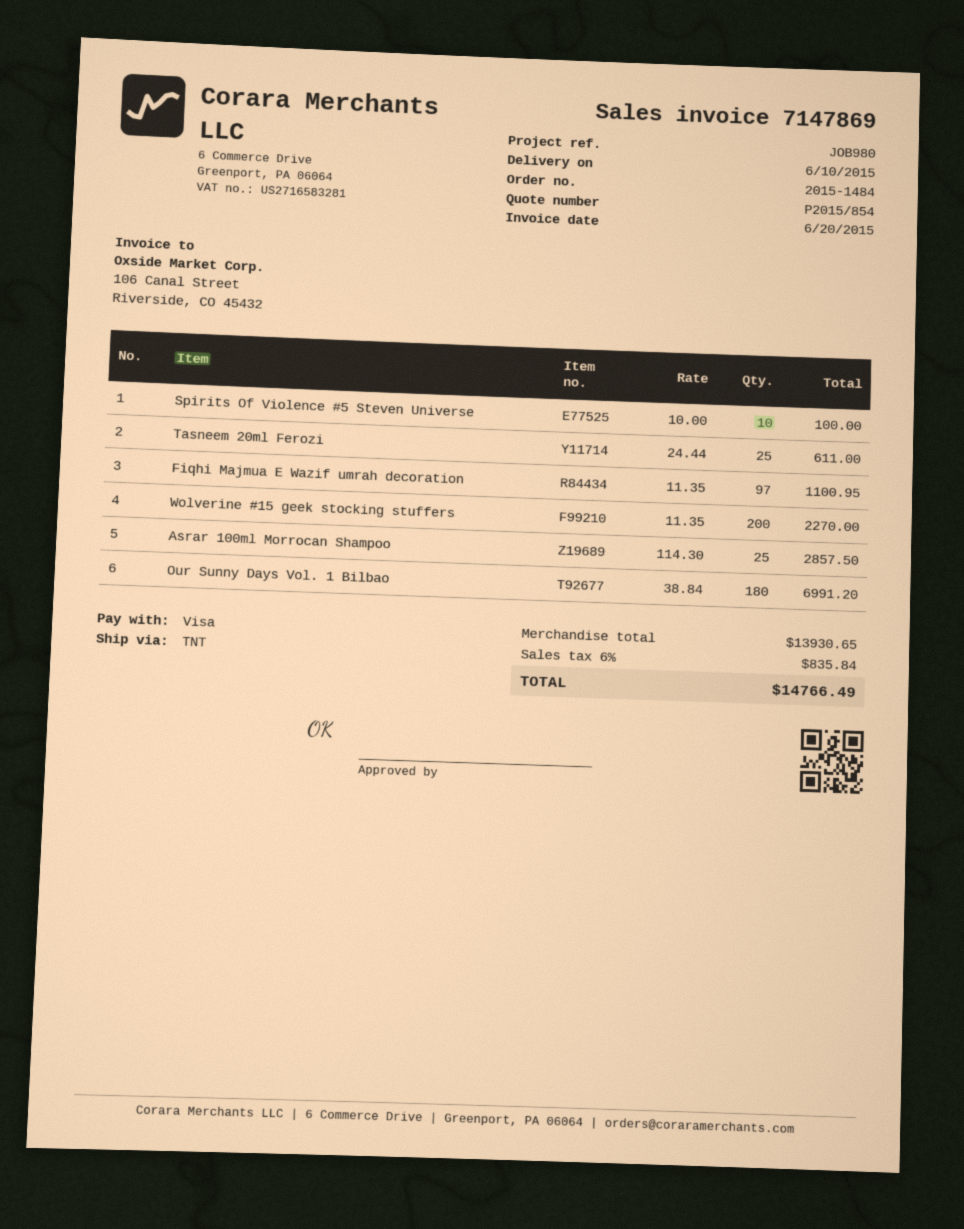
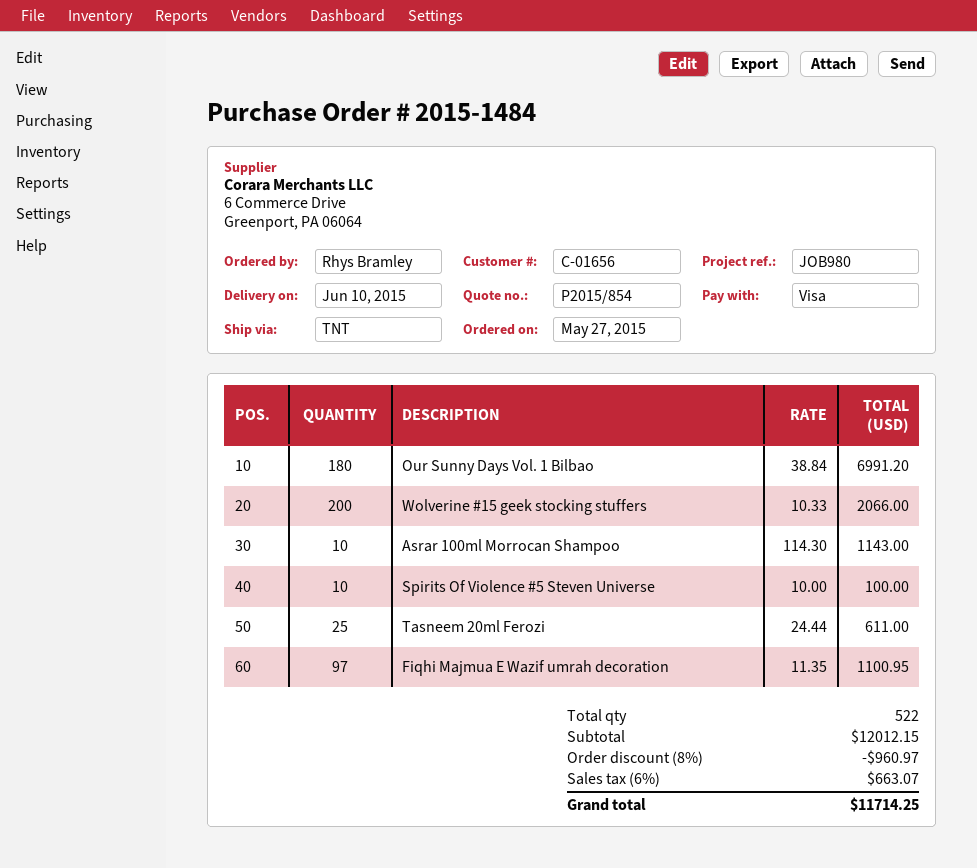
Wolverine #15 geek stocking stuffers: 200 x 11.35 = 2270.00 -> 200 x 10.33 = 2066.00
Asrar 100ml Morrocan Shampoo: 25 x 114.30 = 2857.50 -> 10 x 114.30 = 1143.00
subtotal: 13930.65 -> 12012.15
discount: none -> 8% = 960.97
tax: 6% = 835.84 -> 6% = 663.07
total: 14766.49 -> 11714.25

